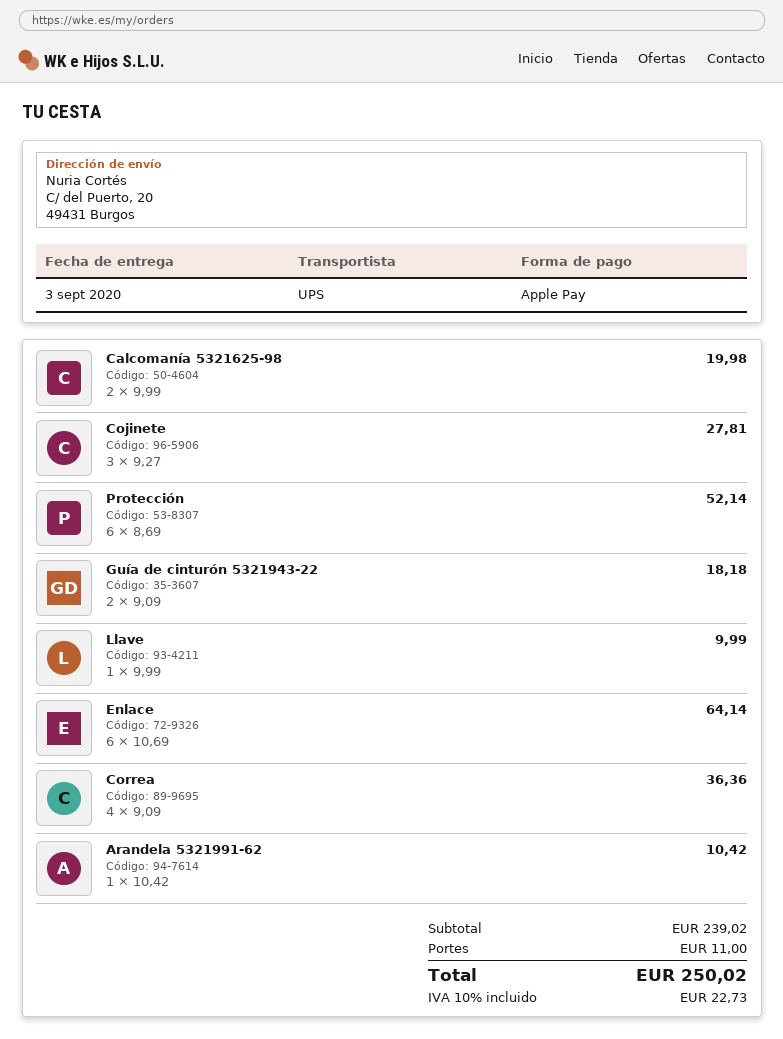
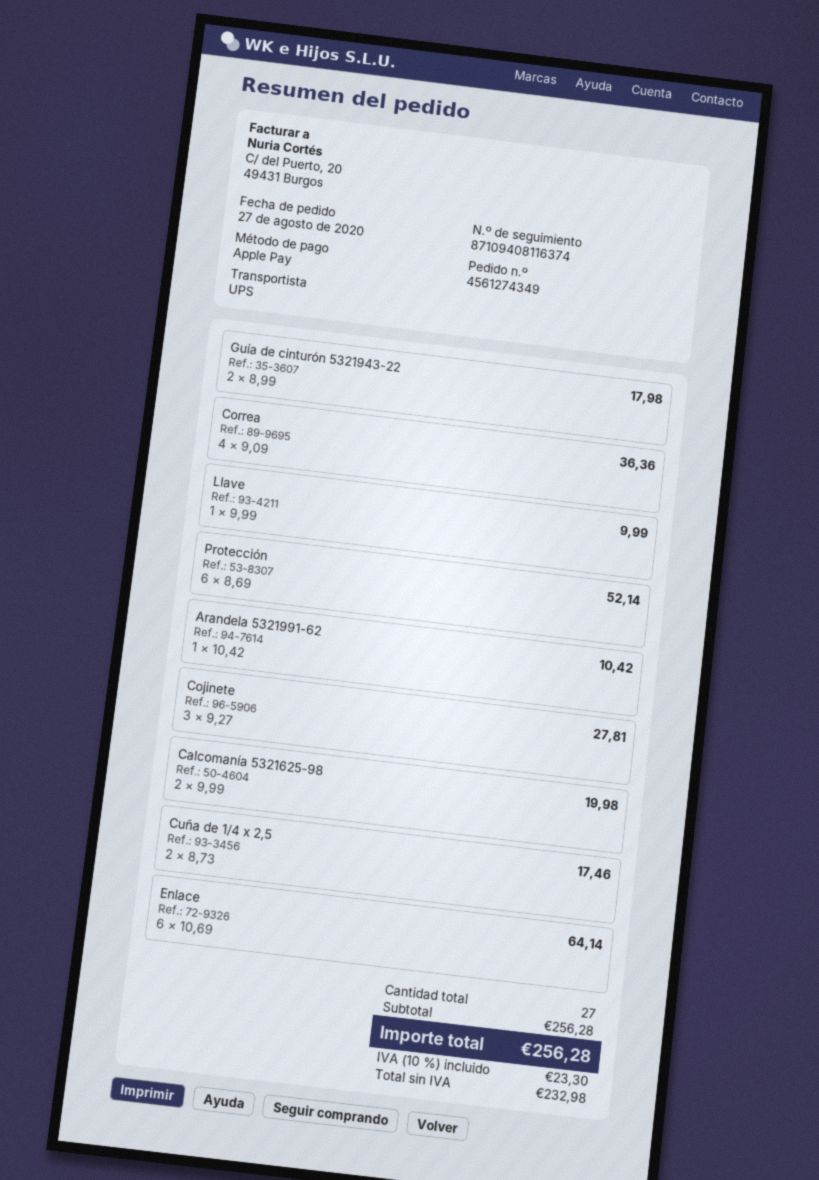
Guía de cinturón 5321943-22: 2 x 9.09 = 18.18 -> 2 x 8.99 = 17.98
Cuña de 1/4 x 2,5: none -> 2 x 8.73 = 17.46
subtotal: 239.02 -> 256.28
shipping: 11.00 -> none
tax: 10% = 22.73 -> 10% = 23.30
total: 250.02 -> 256.28

